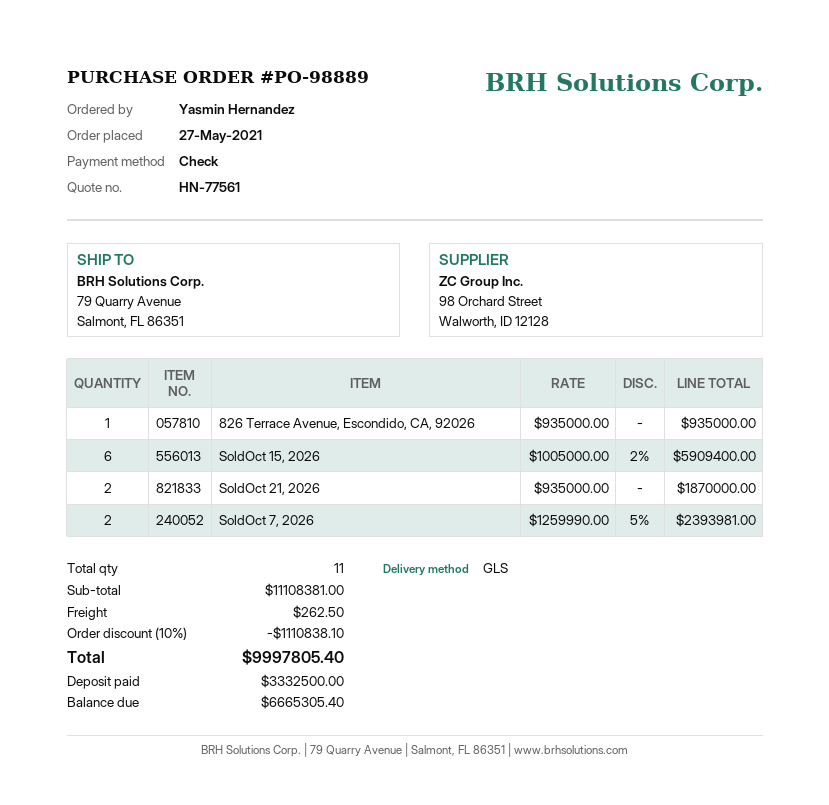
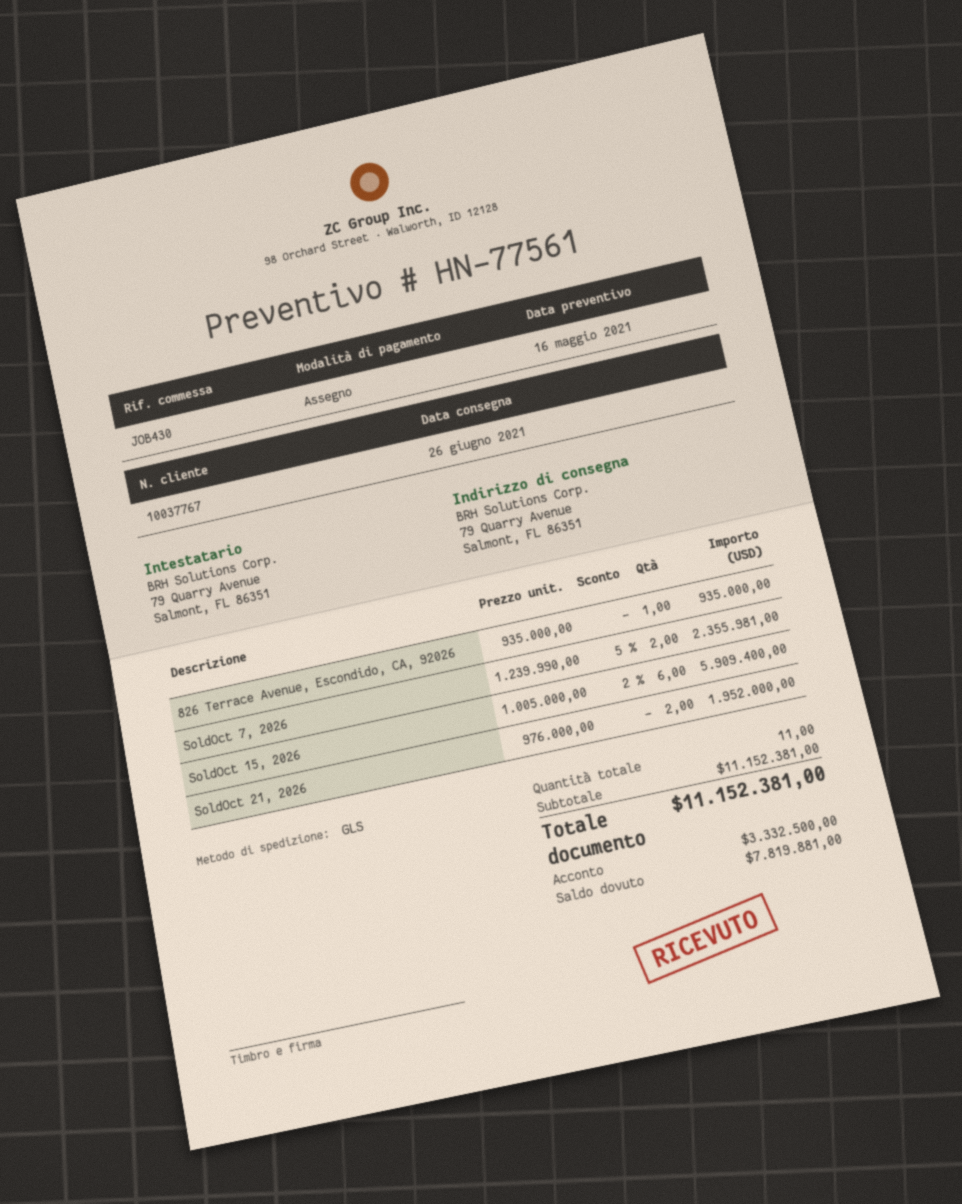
SoldOct 21, 2026: 2 x 935000.00 = 1870000.00 -> 2 x 976000.00 = 1952000.00
SoldOct 7, 2026: 2 x 1259990.00 - 5% = 2393981.00 -> 2 x 1239990.00 - 5% = 2355981.00
subtotal: 11108381.00 -> 11152381.00
discount: 10% = 1110838.10 -> none
shipping: 262.50 -> none
total: 9997805.40 -> 11152381.00
balance: 6665305.40 -> 7819881.00

